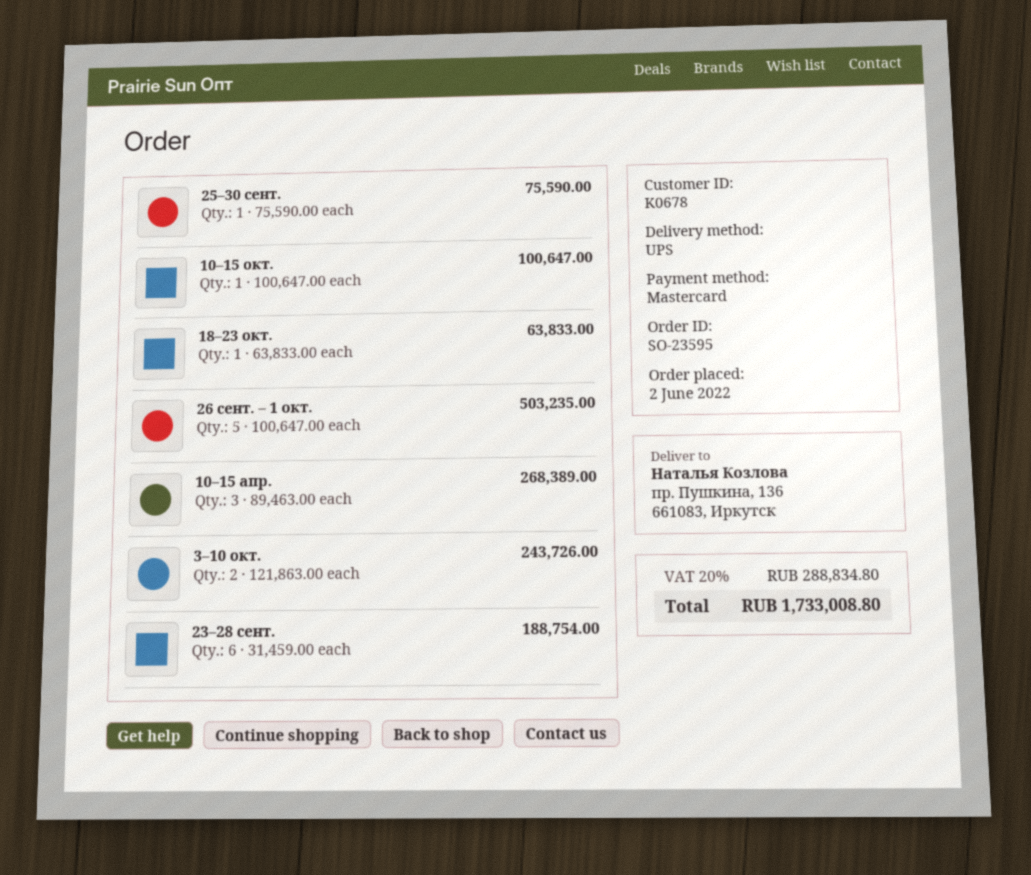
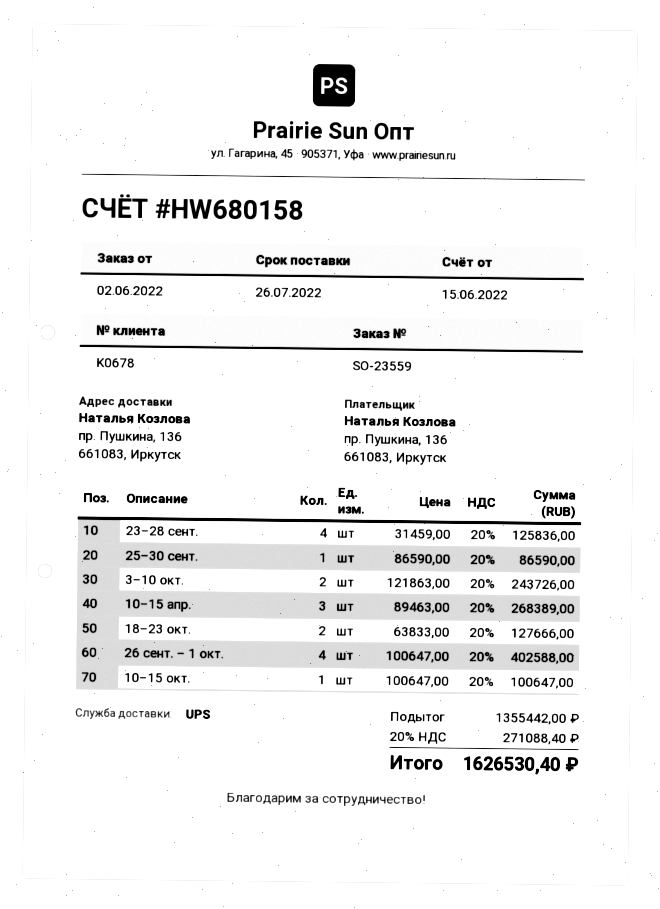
order number: SO-23595 -> SO-23559
25–30 сент.: 1 x 75590.00 = 75590.00 -> 1 x 86590.00 = 86590.00
18–23 окт.: 1 x 63833.00 = 63833.00 -> 2 x 63833.00 = 127666.00
26 сент. – 1 окт.: 5 x 100647.00 = 503235.00 -> 4 x 100647.00 = 402588.00
23–28 сент.: 6 x 31459.00 = 188754.00 -> 4 x 31459.00 = 125836.00
tax: 20% = 288834.80 -> 20% = 271088.40
total: 1733008.80 -> 1626530.40

